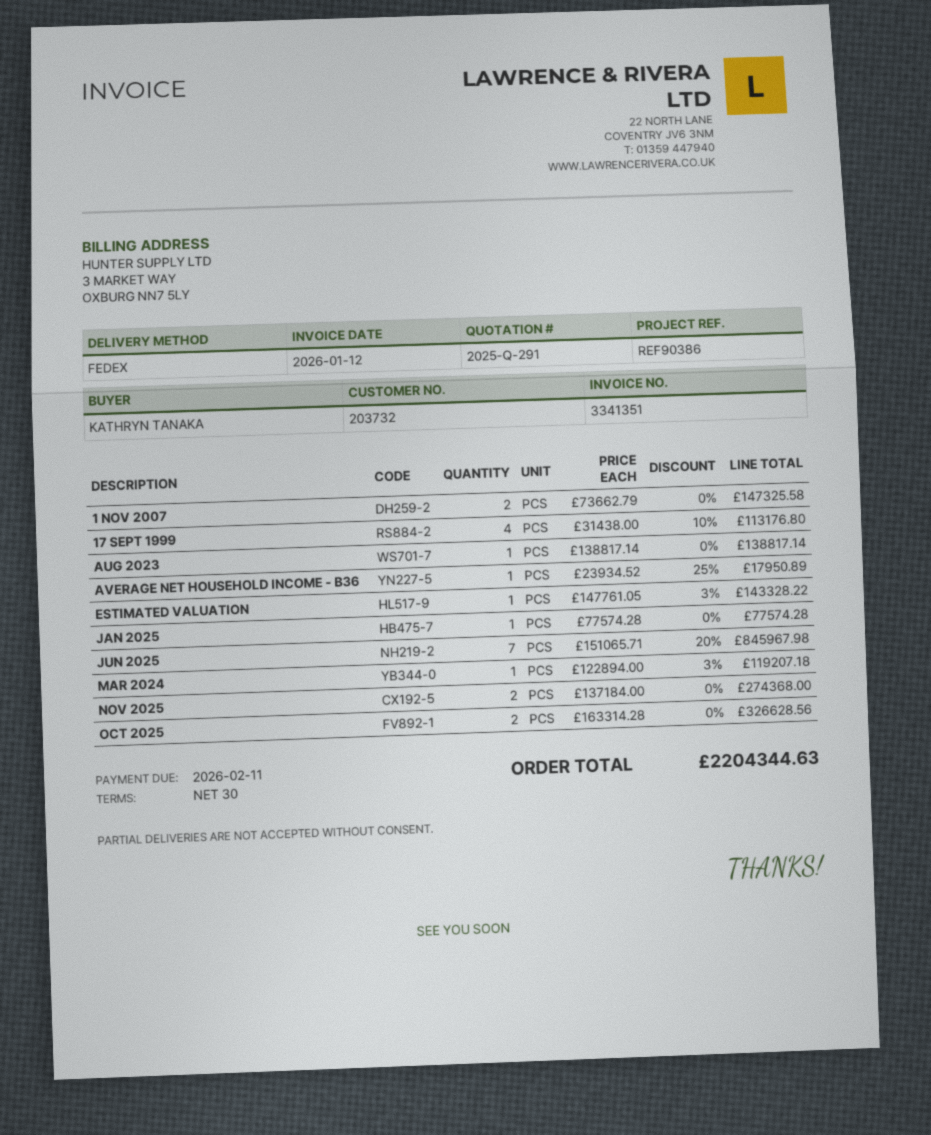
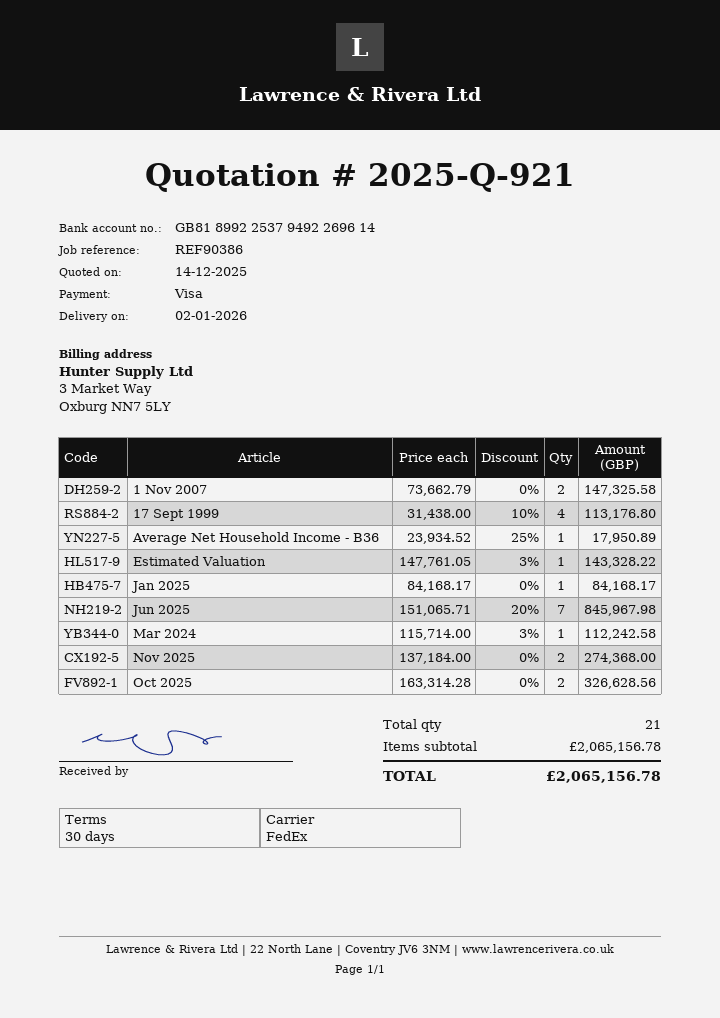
quote number: 2025-Q-291 -> 2025-Q-921
AUG 2023: 1 x 138817.14 = 138817.14 -> none
JAN 2025: 1 x 77574.28 = 77574.28 -> 1 x 84168.17 = 84168.17
MAR 2024: 1 x 122894.00 - 3% = 119207.18 -> 1 x 115714.00 - 3% = 112242.58
total: 2204344.63 -> 2065156.78

